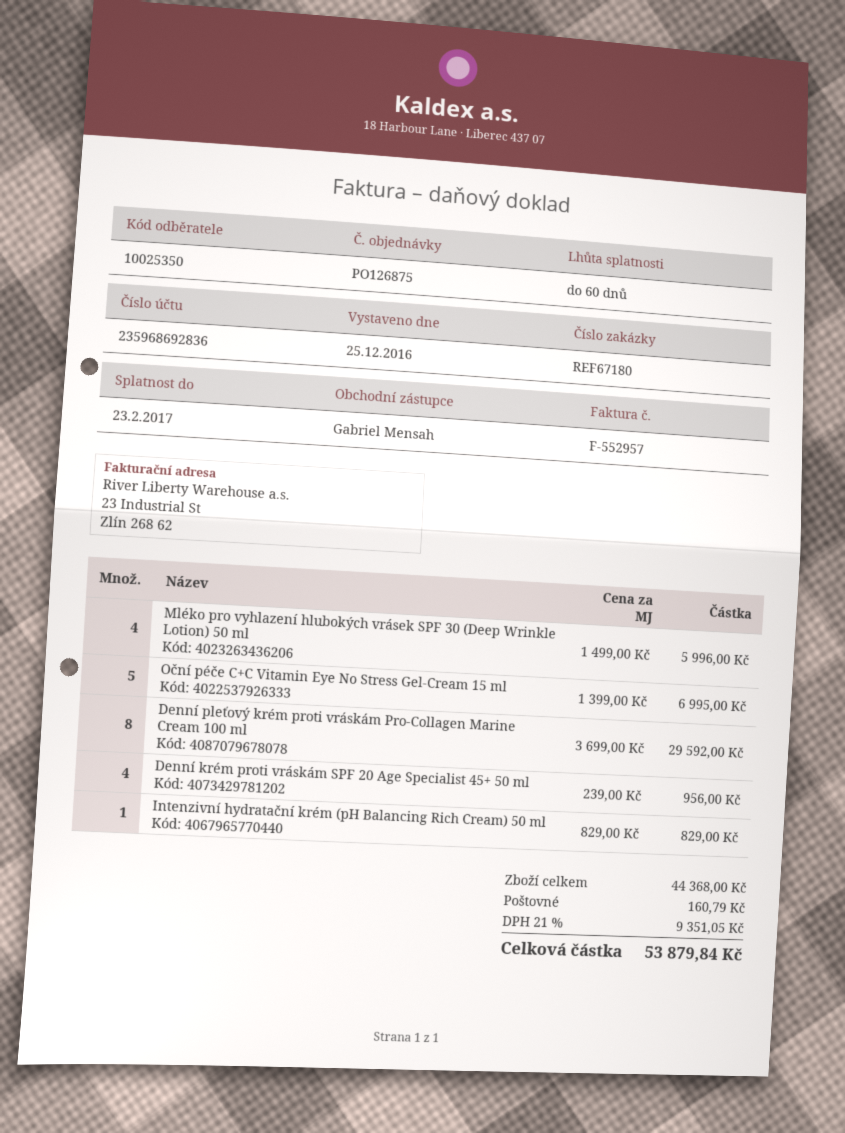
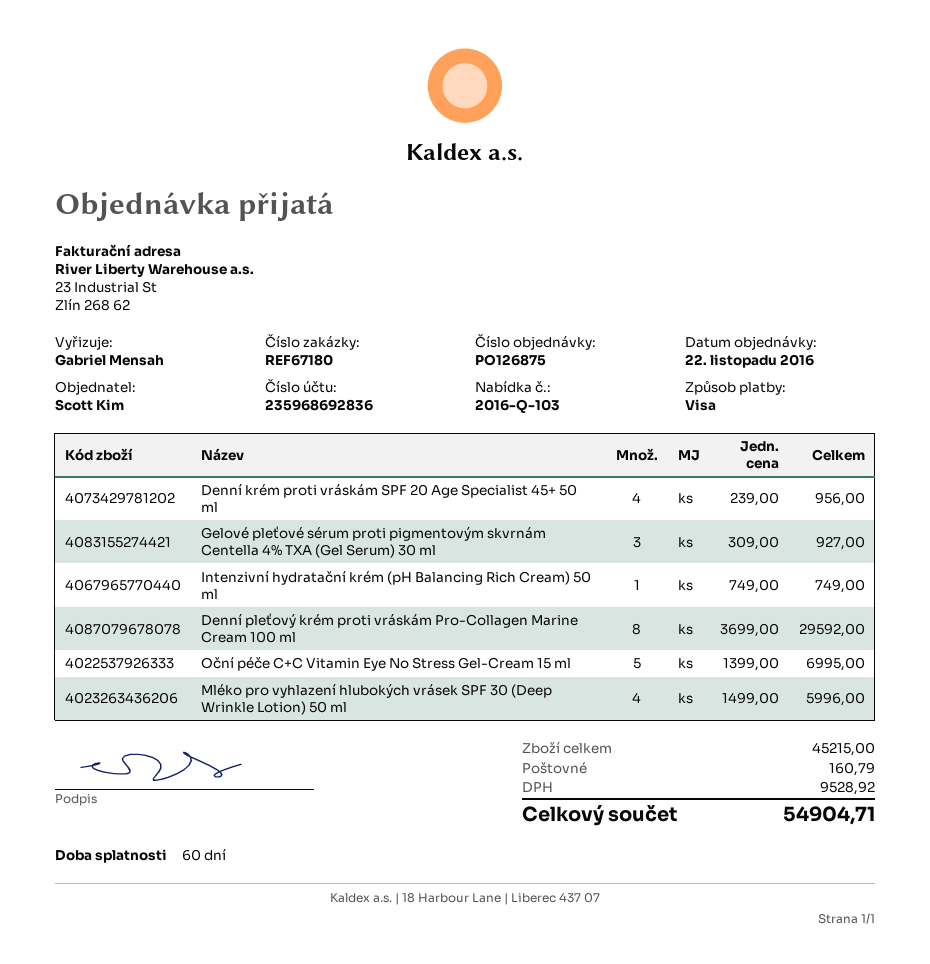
Intenzivní hydratační krém (pH Balancing Rich Cream) 50 ml: 1 x 829.00 = 829.00 -> 1 x 749.00 = 749.00
Gelové pleťové sérum proti pigmentovým skvrnám Centella 4% TXA (Gel Serum) 30 ml: none -> 3 x 309.00 = 927.00
subtotal: 44368.00 -> 45215.00
tax: 9351.05 -> 9528.92
total: 53879.84 -> 54904.71

